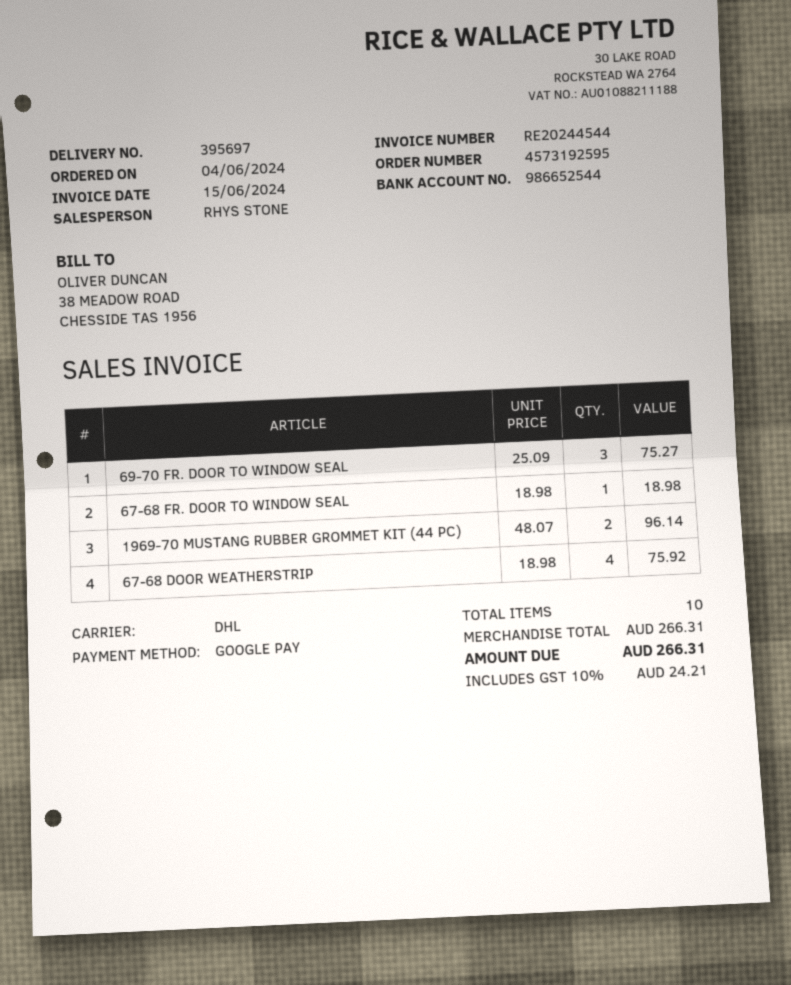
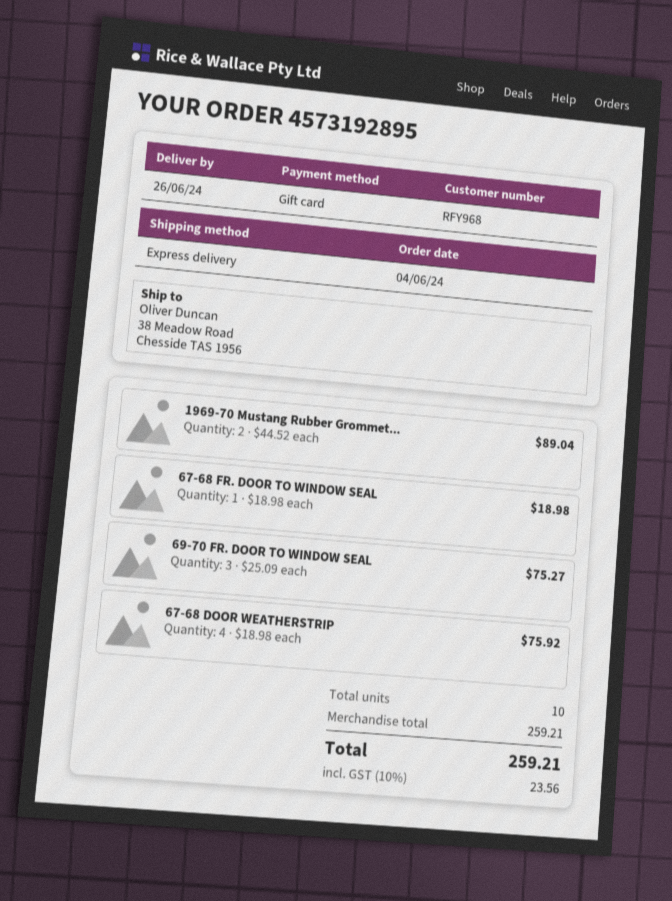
order number: 4573192595 -> 4573192895
payment method: Google Pay -> gift card
shipping method: DHL -> express
1969-70 MUSTANG RUBBER GROMMET KIT (44 PC): 2 x 48.07 = 96.14 -> 2 x 44.52 = 89.04
subtotal: 266.31 -> 259.21
tax: 10% = 24.21 -> 10% = 23.56
total: 266.31 -> 259.21

